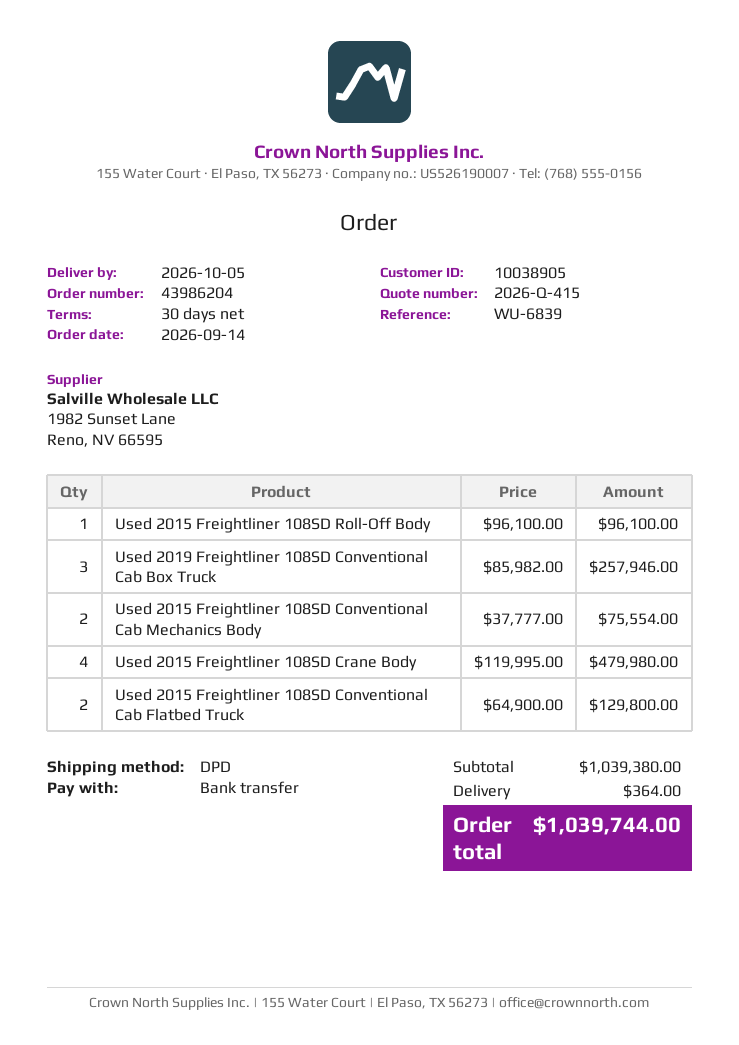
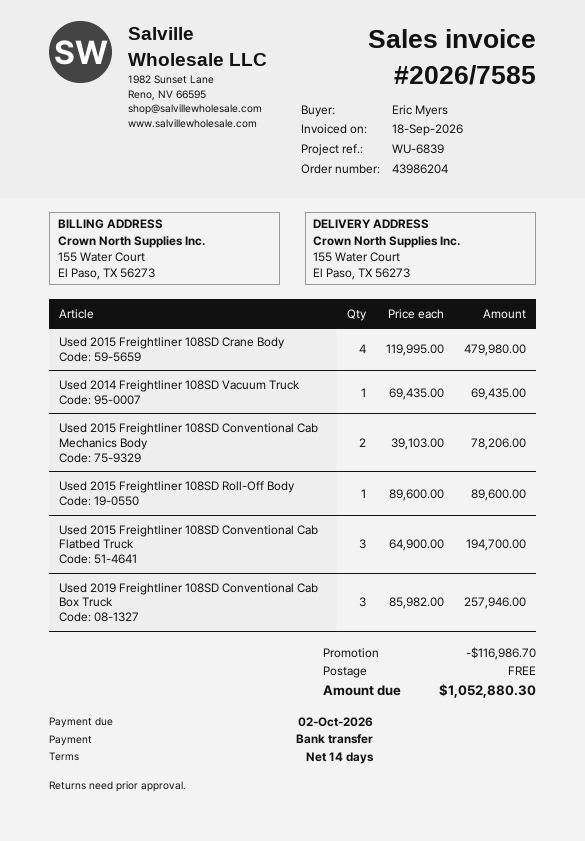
payment terms: 30 days -> 14 days
Used 2015 Freightliner 108SD Roll-Off Body: 1 x 96100.00 = 96100.00 -> 1 x 89600.00 = 89600.00
Used 2015 Freightliner 108SD Conventional Cab Mechanics Body: 2 x 37777.00 = 75554.00 -> 2 x 39103.00 = 78206.00
Used 2015 Freightliner 108SD Conventional Cab Flatbed Truck: 2 x 64900.00 = 129800.00 -> 3 x 64900.00 = 194700.00
Used 2014 Freightliner 108SD Vacuum Truck: none -> 1 x 69435.00 = 69435.00
discount: none -> 116986.70
shipping: 364.00 -> 0.00
total: 1039744.00 -> 1052880.30

